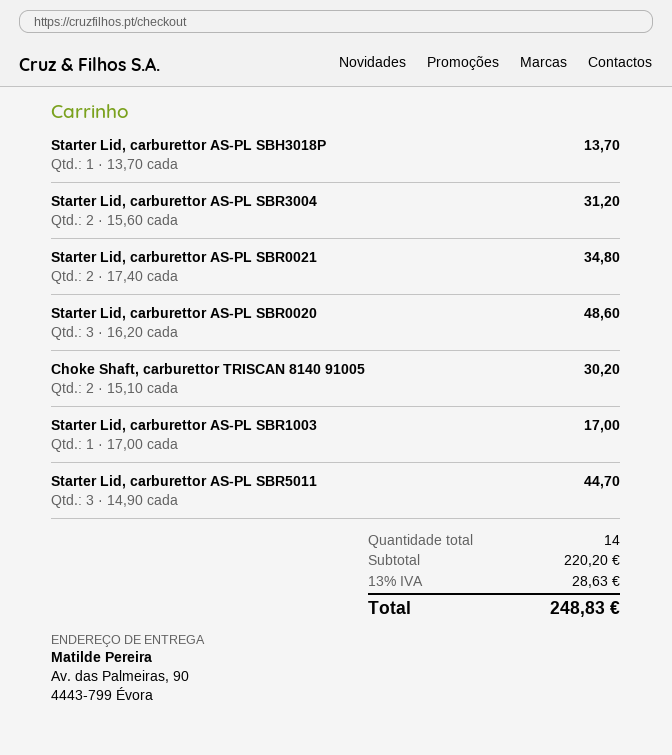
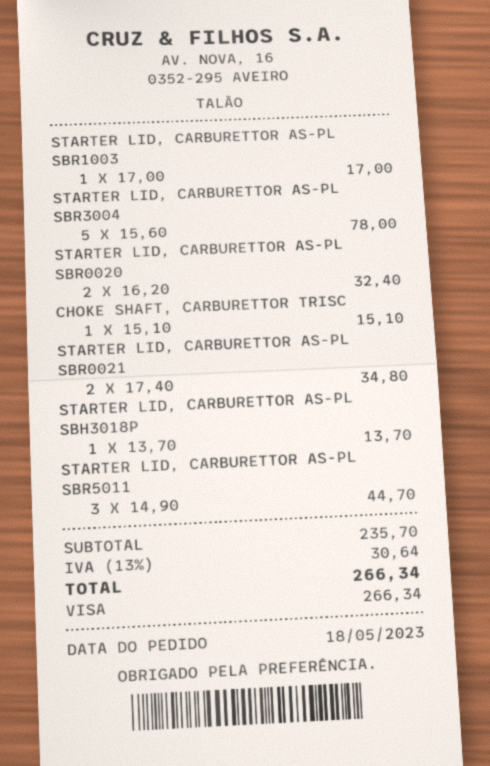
Starter Lid, carburettor AS-PL SBR3004: 2 x 15.60 = 31.20 -> 5 x 15.60 = 78.00
Starter Lid, carburettor AS-PL SBR0020: 3 x 16.20 = 48.60 -> 2 x 16.20 = 32.40
Choke Shaft, carburettor TRISCAN 8140 91005: 2 x 15.10 = 30.20 -> 1 x 15.10 = 15.10
subtotal: 220.20 -> 235.70
tax: 13% = 28.63 -> 13% = 30.64
total: 248.83 -> 266.34

